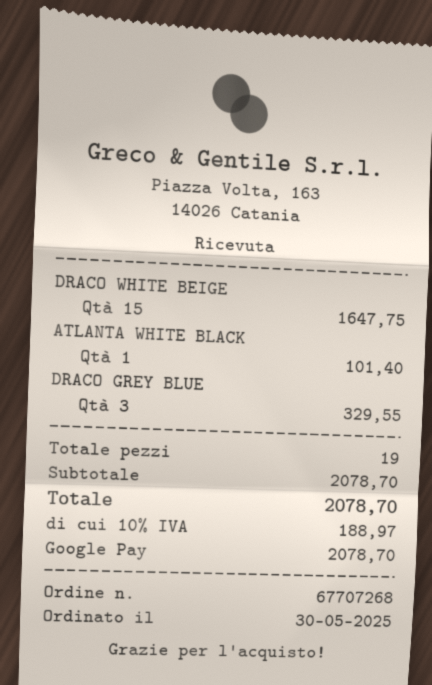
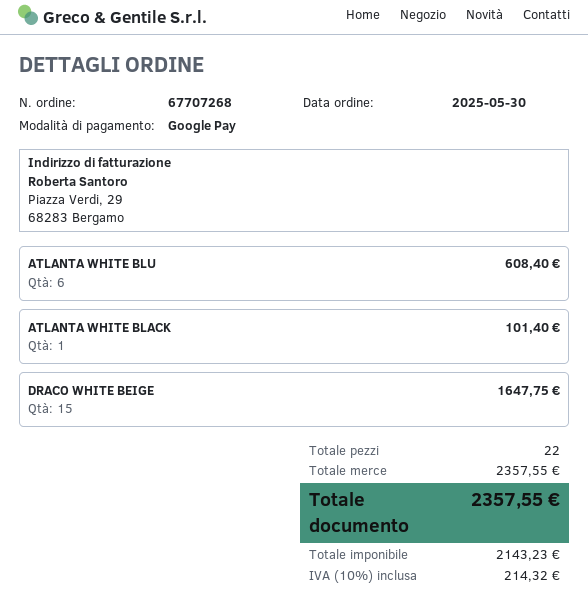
DRACO GREY BLUE: 3 for 329.55 -> none
ATLANTA WHITE BLU: none -> 6 for 608.40
total quantity: 19 -> 22
subtotal: 2078.70 -> 2357.55
tax: 10% = 188.97 -> 10% = 214.32
total: 2078.70 -> 2357.55

